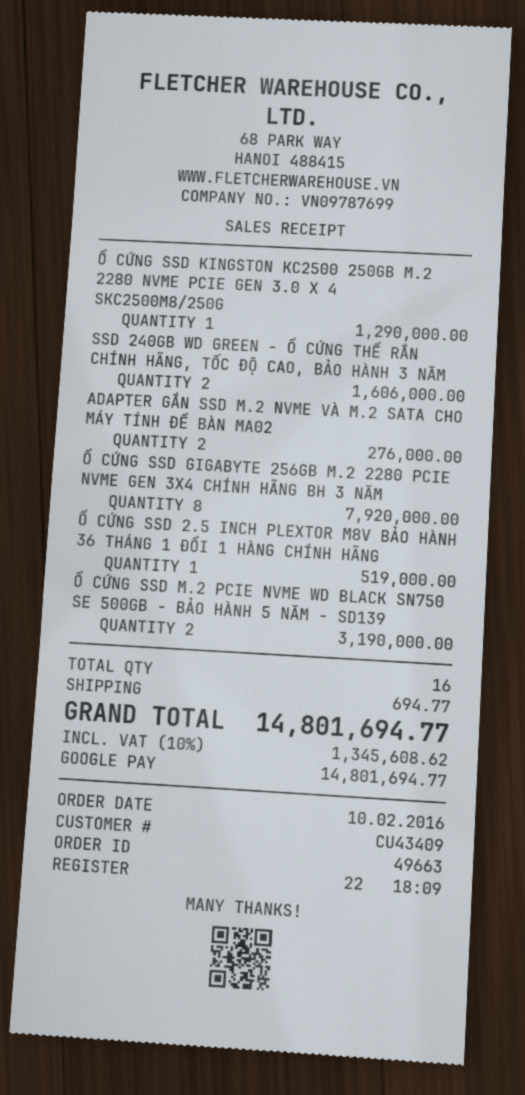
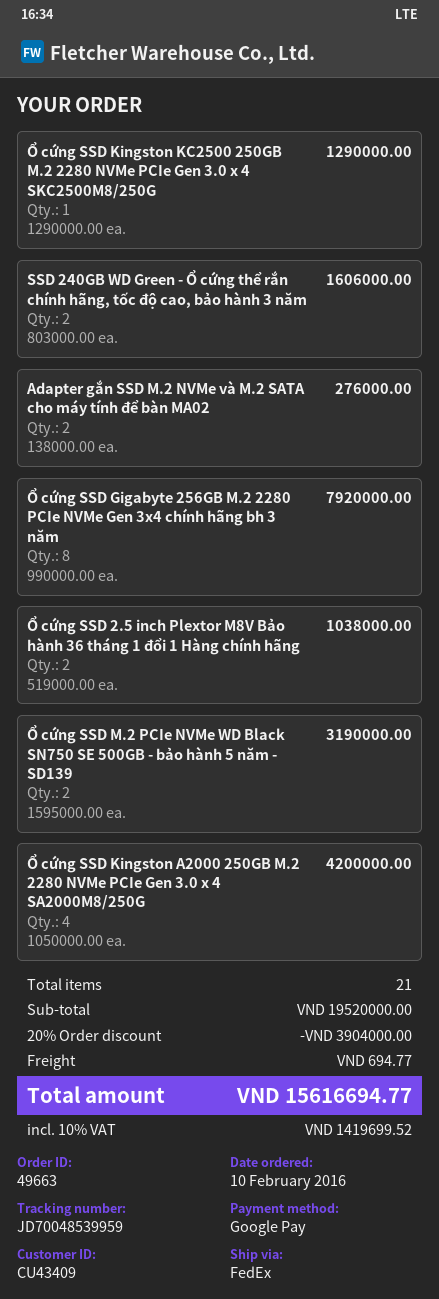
Ổ CỨNG SSD 2.5 INCH PLEXTOR M8V BẢO HÀNH 36 THÁNG 1 ĐỔI 1 HÀNG CHÍNH HÃNG: 1 for 519000.00 -> 2 for 1038000.00
Ổ cứng SSD Kingston A2000 250GB M.2 2280 NVMe PCIe Gen 3.0 x 4 SA2000M8/250G: none -> 4 for 4200000.00
total quantity: 16 -> 21
discount: none -> 20% = 3904000.00
tax: 10% = 1345608.62 -> 10% = 1419699.52
total: 14801694.77 -> 15616694.77

